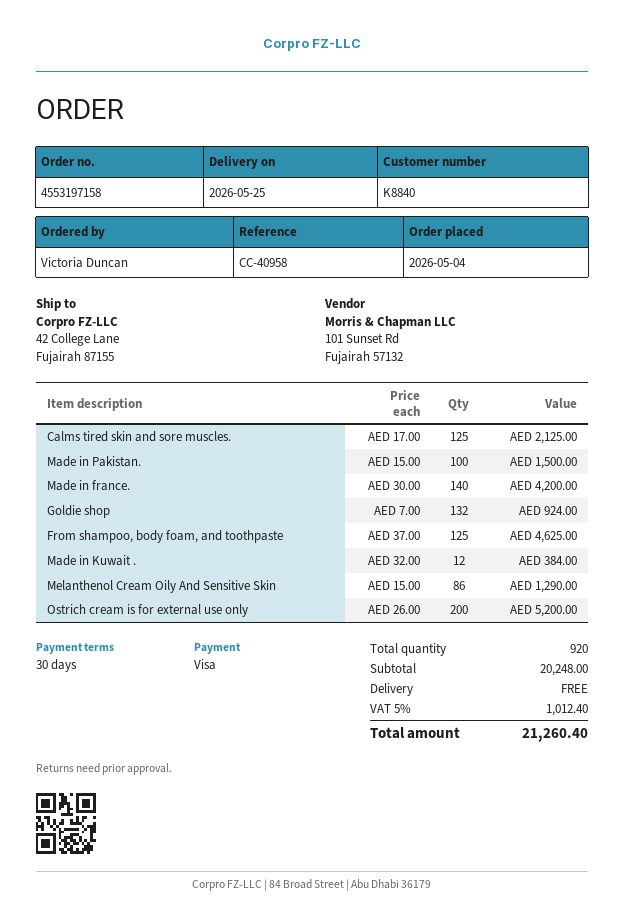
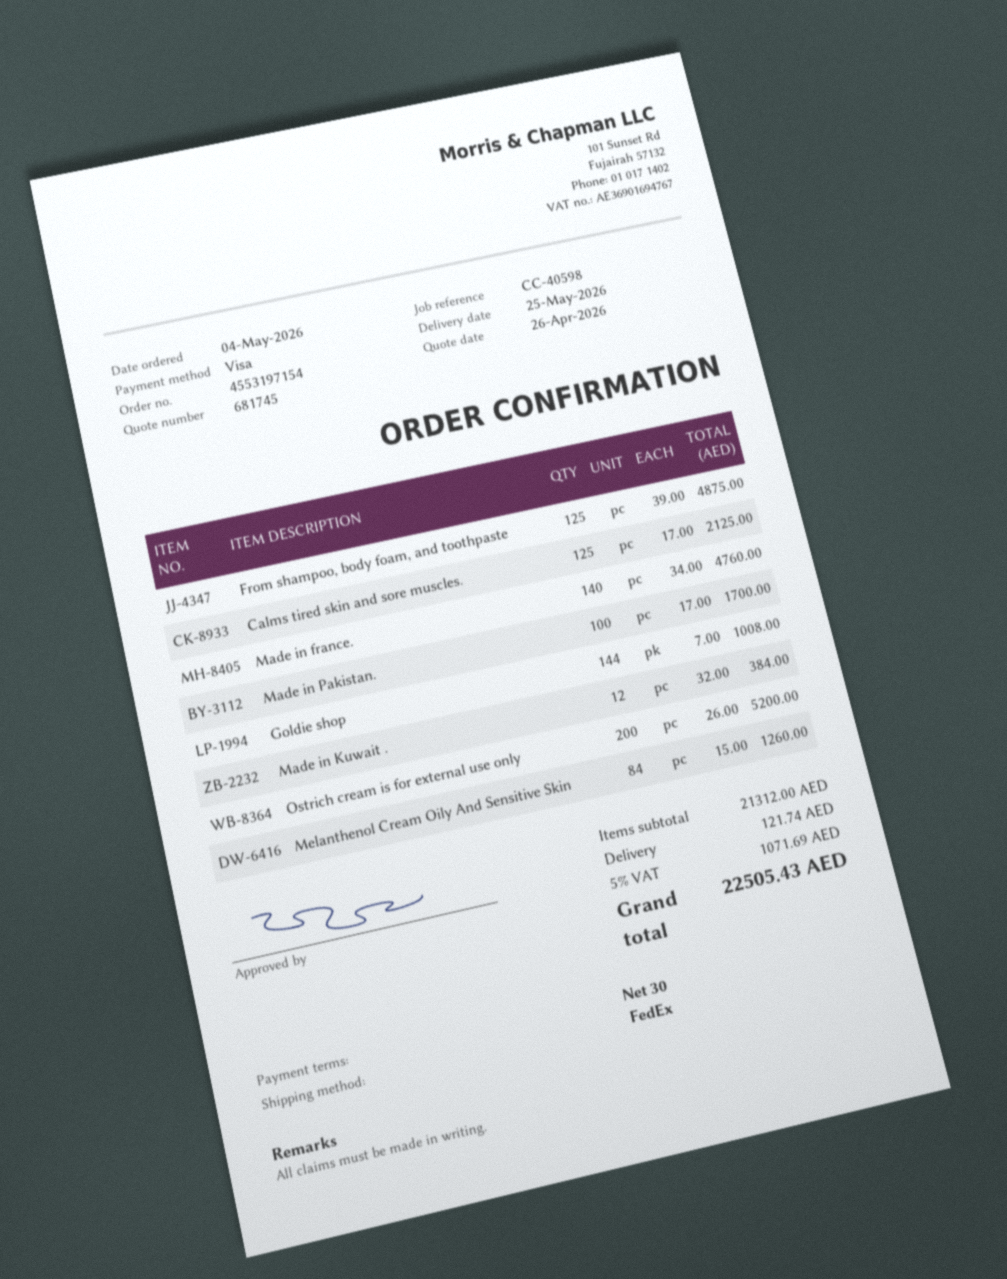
order number: 4553197158 -> 4553197154
reference: CC-40958 -> CC-40598
Made in Pakistan.: 100 x 15.00 = 1500.00 -> 100 x 17.00 = 1700.00
Made in france.: 140 x 30.00 = 4200.00 -> 140 x 34.00 = 4760.00
Goldie shop: 132 x 7.00 = 924.00 -> 144 x 7.00 = 1008.00
From shampoo, body foam, and toothpaste: 125 x 37.00 = 4625.00 -> 125 x 39.00 = 4875.00
Melanthenol Cream Oily And Sensitive Skin: 86 x 15.00 = 1290.00 -> 84 x 15.00 = 1260.00
subtotal: 20248.00 -> 21312.00
shipping: 0.00 -> 121.74
tax: 5% = 1012.40 -> 5% = 1071.69
total: 21260.40 -> 22505.43

